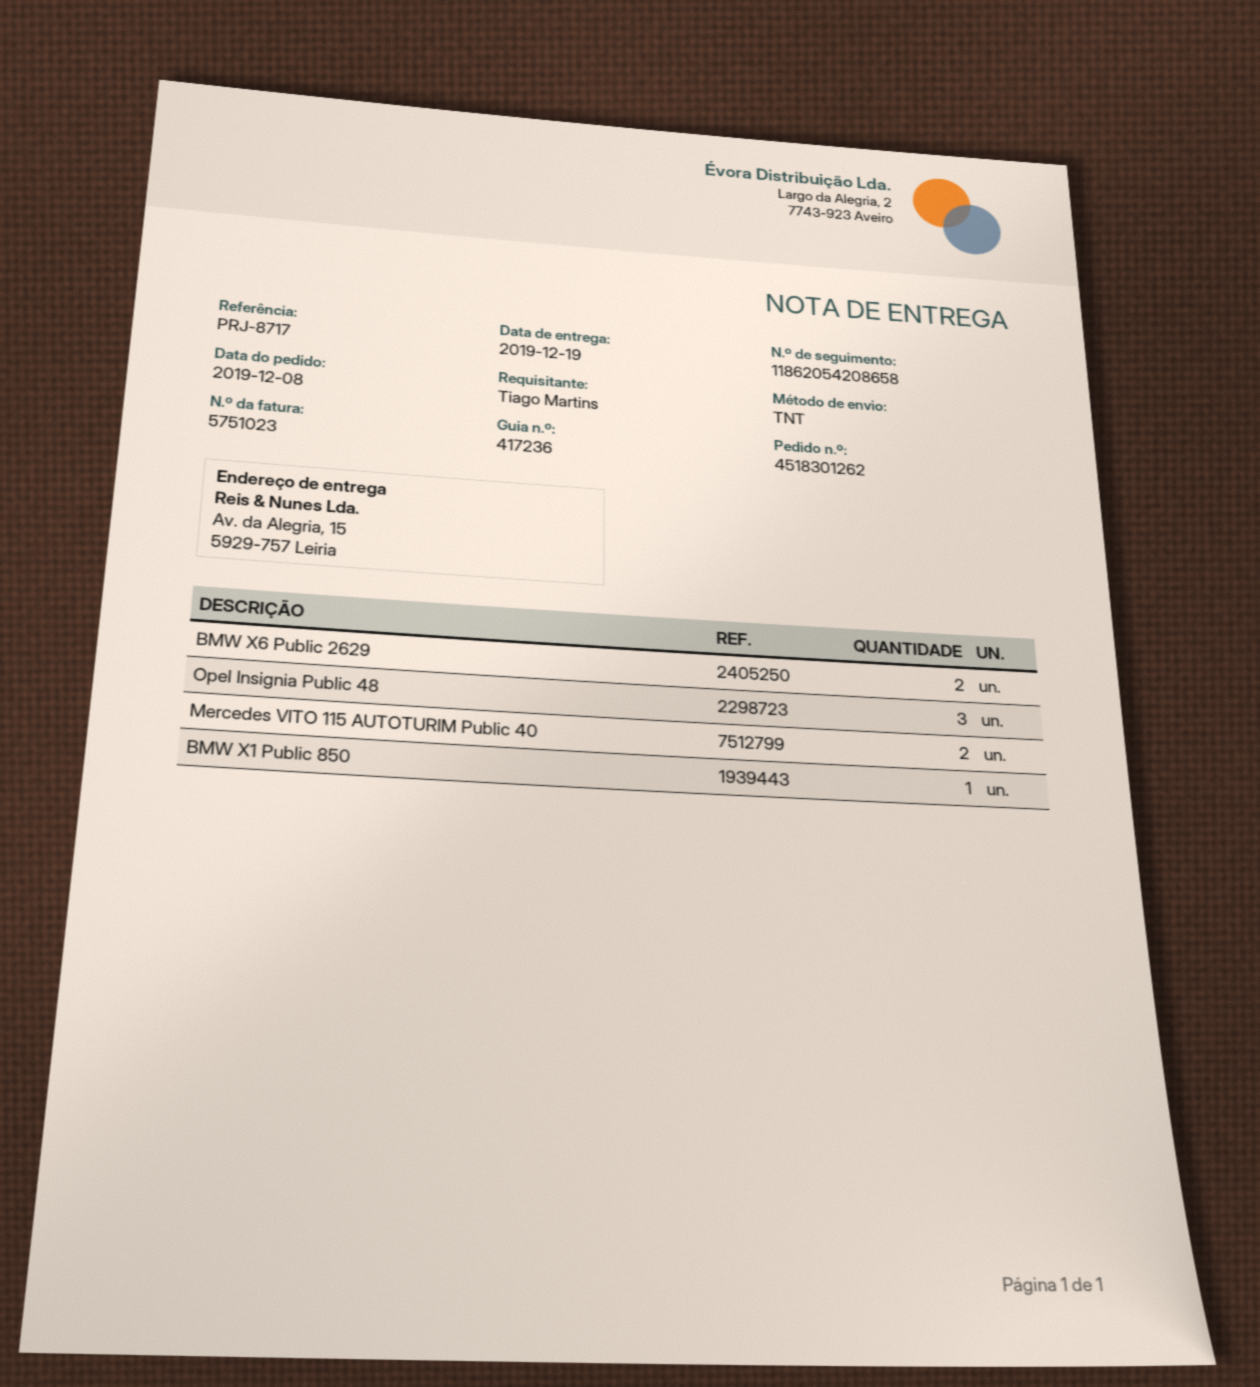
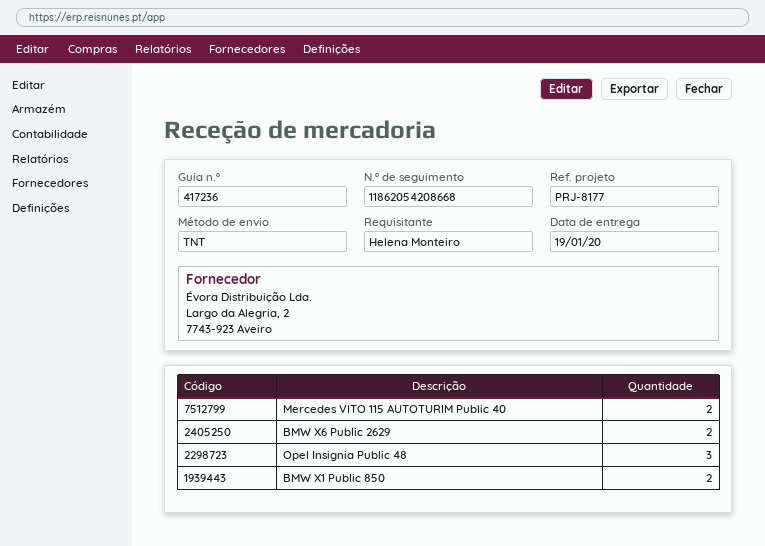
delivery date: 2019-12-19 -> 2020-01-19
reference: PRJ-8717 -> PRJ-8177
ordered by: Tiago Martins -> Helena Monteiro
tracking number: 11862054208658 -> 11862054208668
BMW X1 Public 850: 1 -> 2

